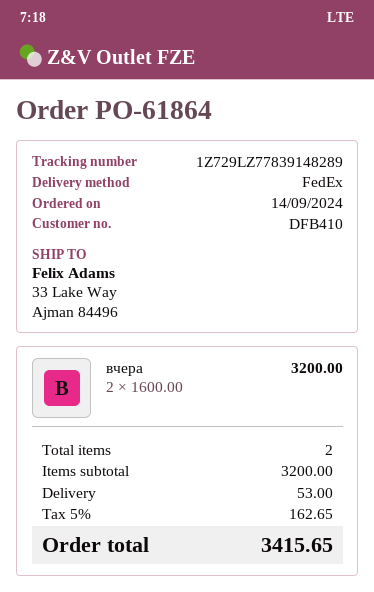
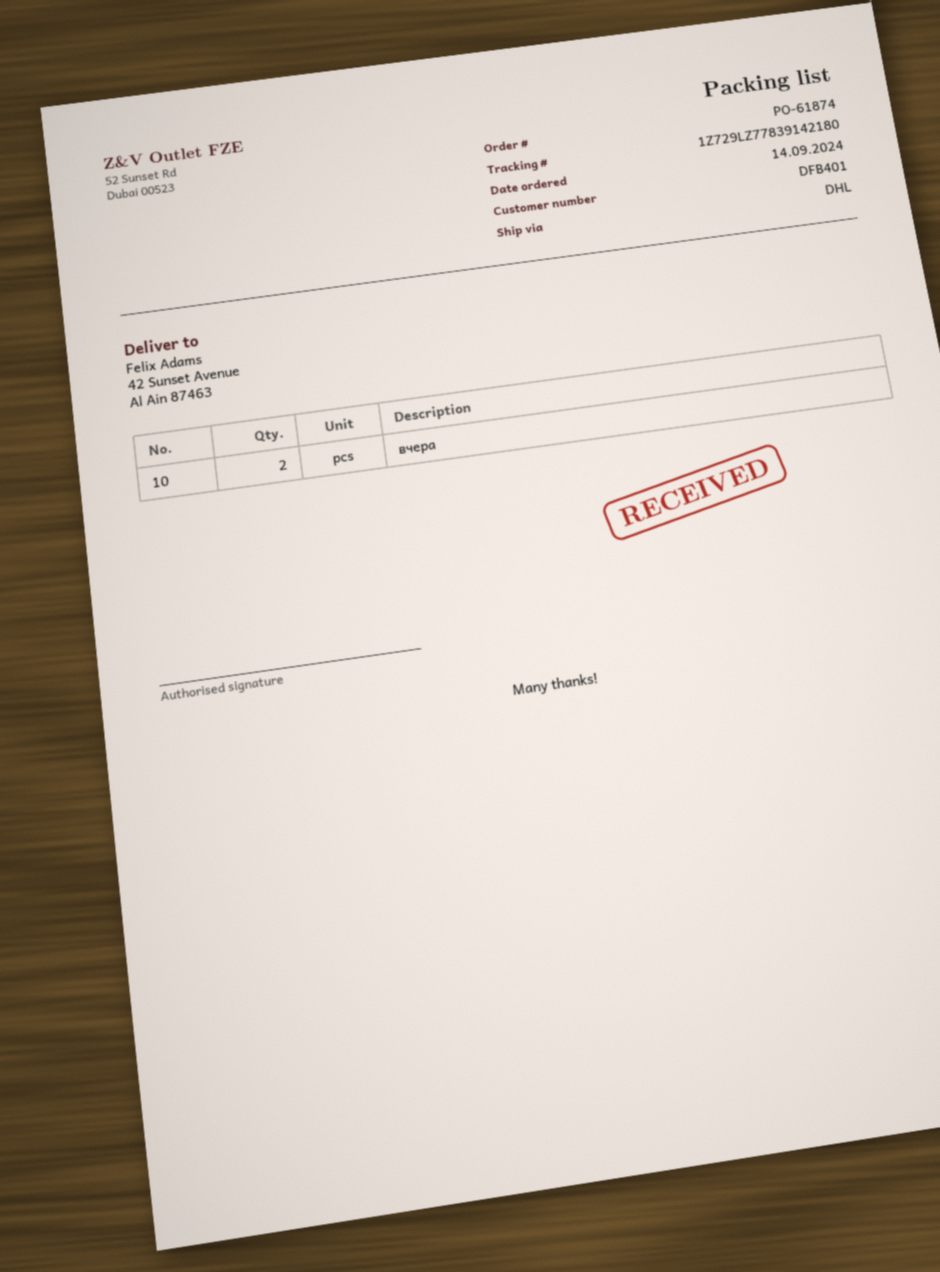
order number: PO-61864 -> PO-61874
customer number: DFB410 -> DFB401
shipping method: FedEx -> DHL
tracking number: 1Z729LZ77839148289 -> 1Z729LZ77839142180
ship to: 33 Lake Way, Ajman 84496 -> 42 Sunset Avenue, Al Ain 87463

